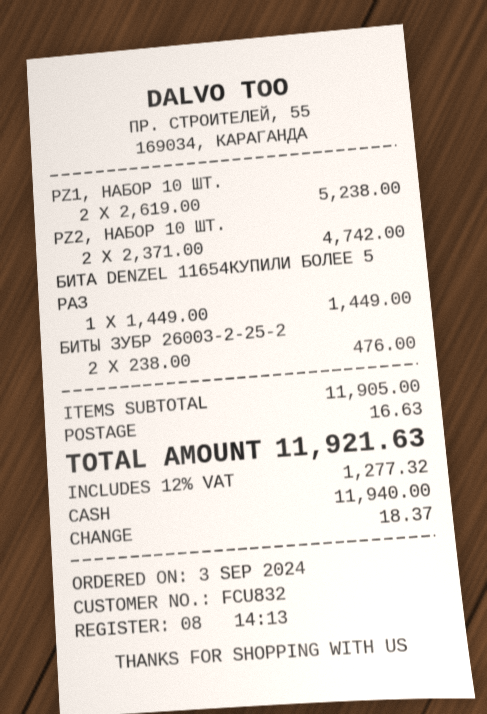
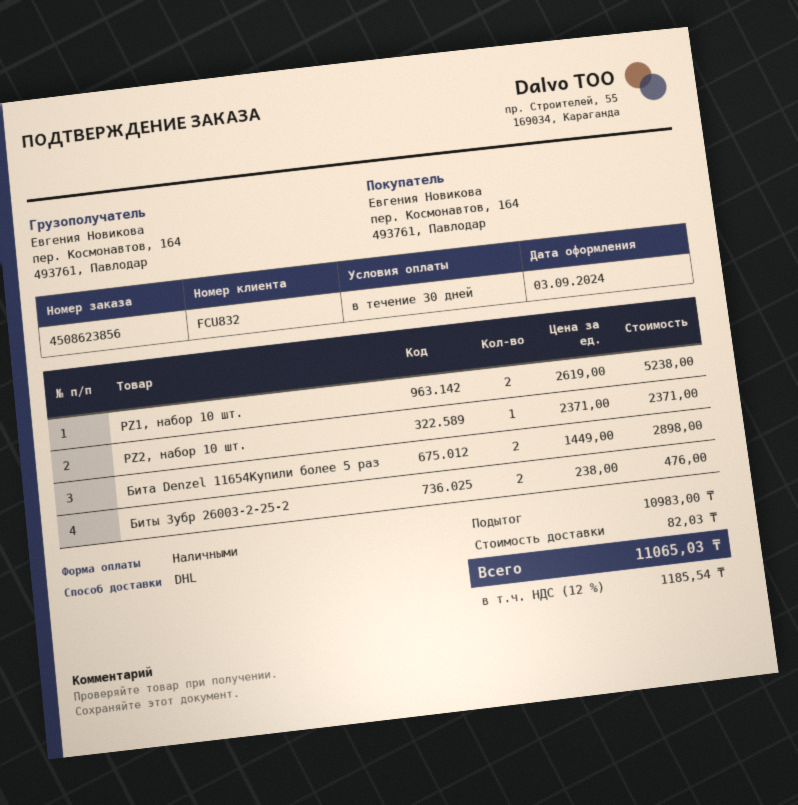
PZ2, НАБОР 10 ШТ.: 2 x 2371.00 = 4742.00 -> 1 x 2371.00 = 2371.00
БИТА DENZEL 11654КУПИЛИ БОЛЕЕ 5 РАЗ: 1 x 1449.00 = 1449.00 -> 2 x 1449.00 = 2898.00
subtotal: 11905.00 -> 10983.00
shipping: 16.63 -> 82.03
tax: 12% = 1277.32 -> 12% = 1185.54
total: 11921.63 -> 11065.03

